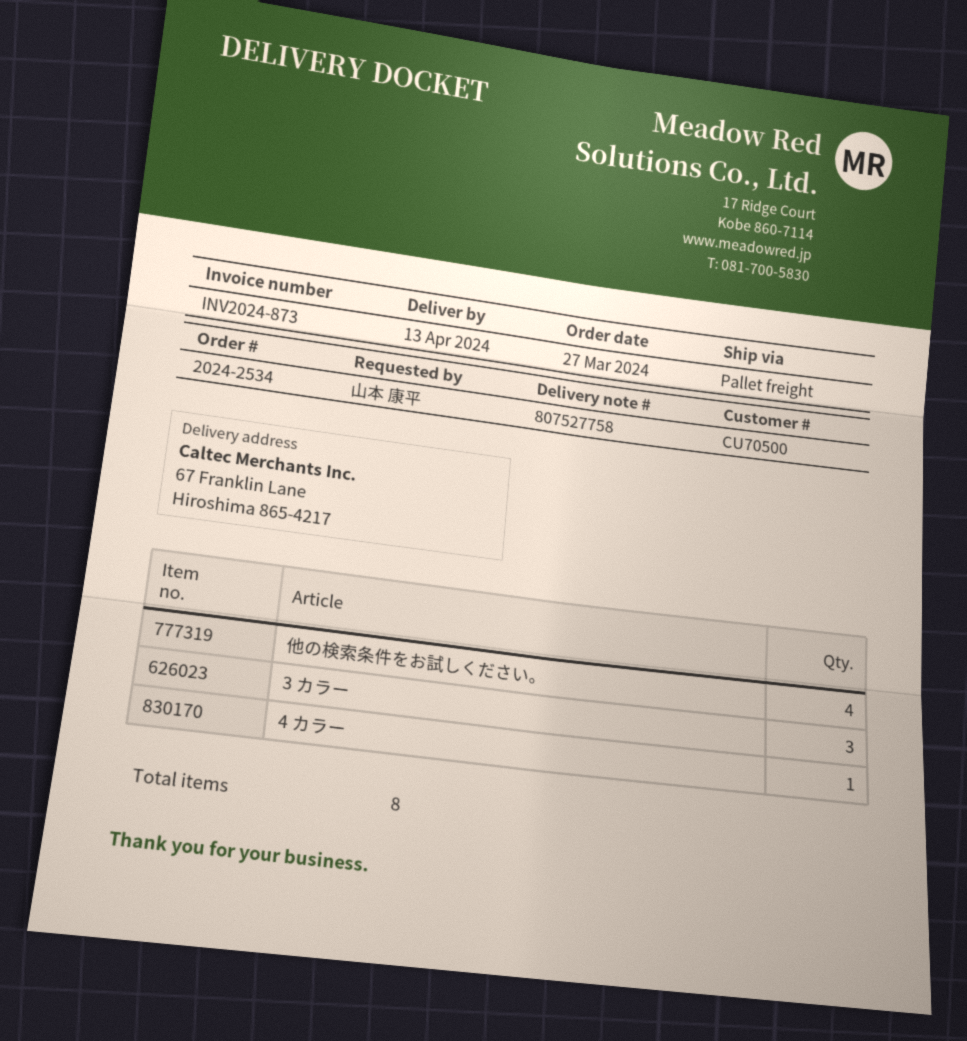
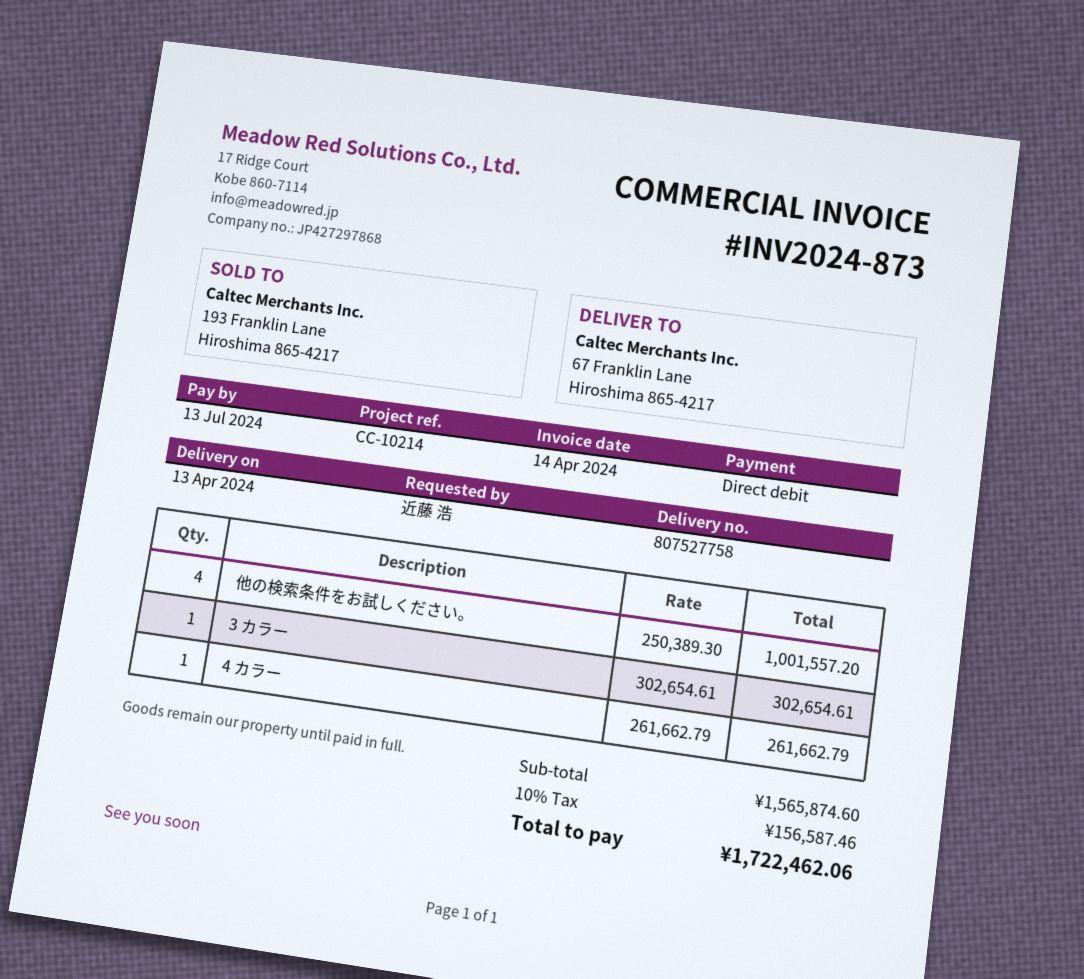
ordered by: 山本 康平 -> 近藤 浩
3 カラー: 3 -> 1

